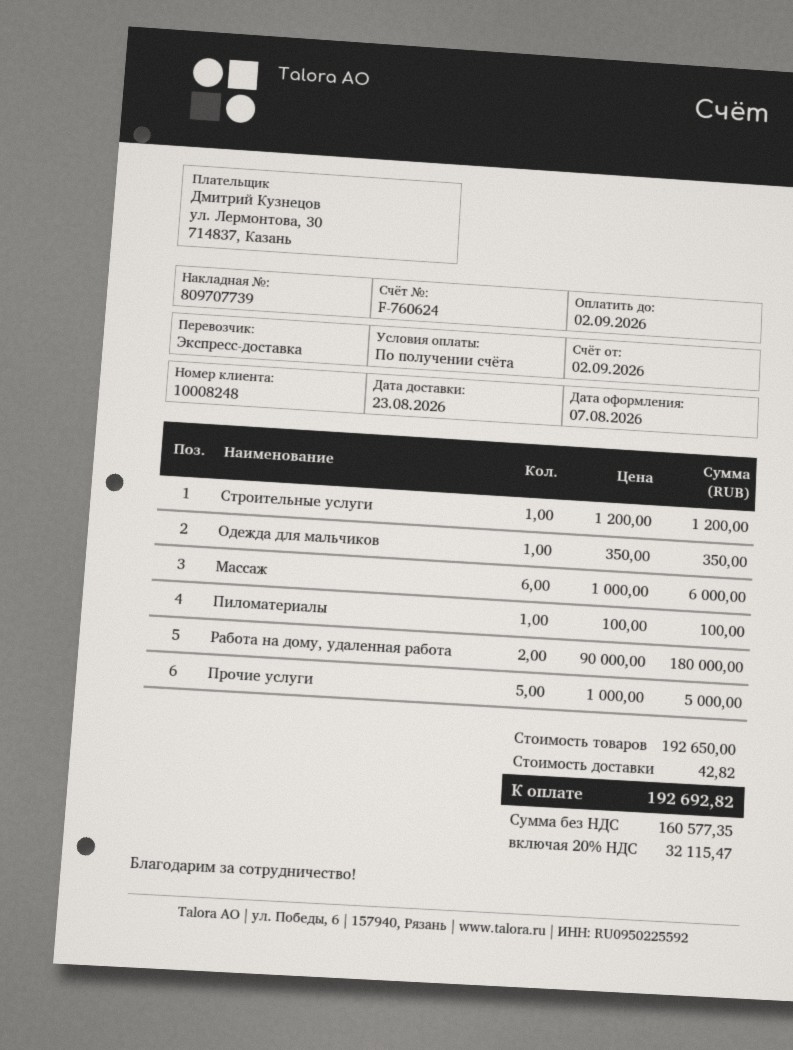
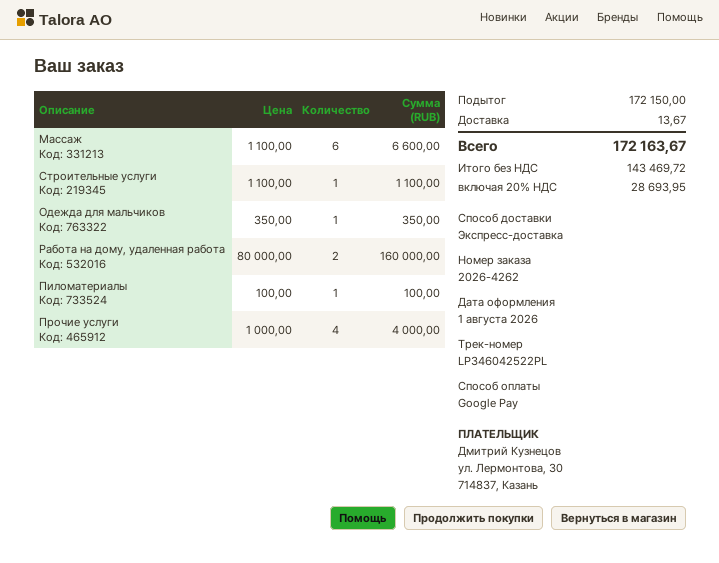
order date: 2026-08-07 -> 2026-08-01
Cтроительные услуги: 1 x 1200.00 = 1200.00 -> 1 x 1100.00 = 1100.00
Массаж: 6 x 1000.00 = 6000.00 -> 6 x 1100.00 = 6600.00
Работа на дому, удаленная работа: 2 x 90000.00 = 180000.00 -> 2 x 80000.00 = 160000.00
Прочие услуги: 5 x 1000.00 = 5000.00 -> 4 x 1000.00 = 4000.00
subtotal: 192650.00 -> 172150.00
shipping: 42.82 -> 13.67
net: 160577.35 -> 143469.72
tax: 20% = 32115.47 -> 20% = 28693.95
total: 192692.82 -> 172163.67

